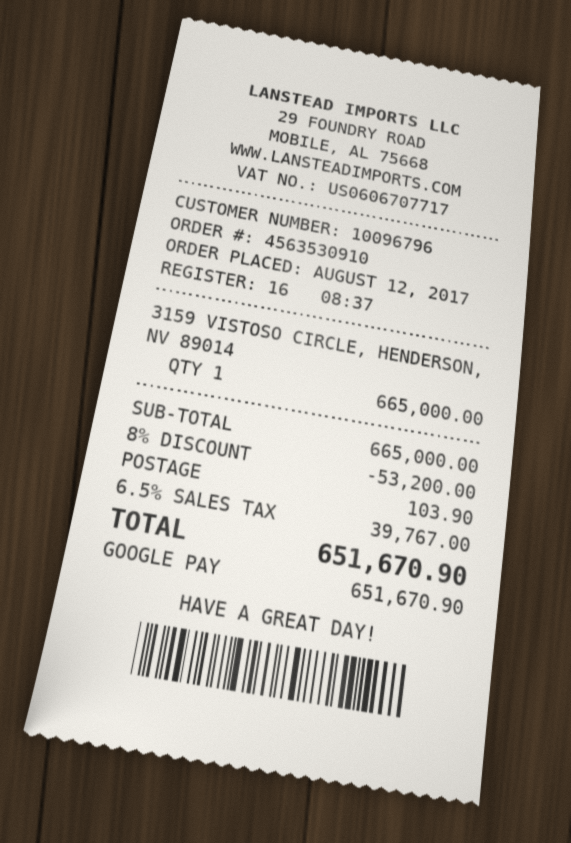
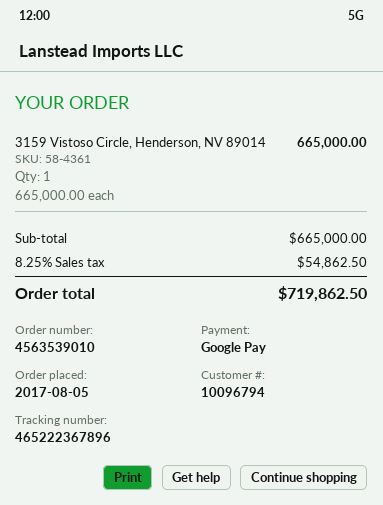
order number: 4563530910 -> 4563539010
order date: 2017-08-12 -> 2017-08-05
customer number: 10096796 -> 10096794
discount: 8% = 53200.00 -> none
shipping: 103.90 -> none
tax: 6.5% = 39767.00 -> 8.25% = 54862.50
total: 651670.90 -> 719862.50

